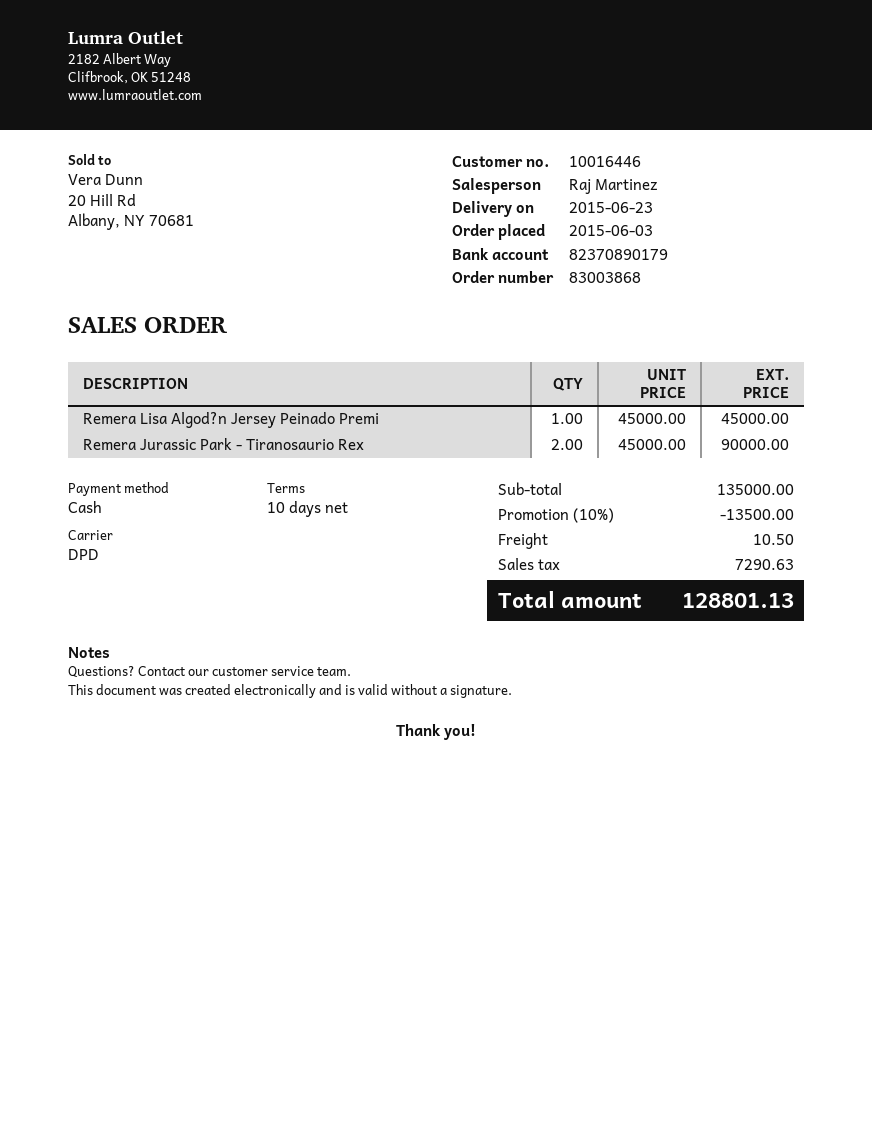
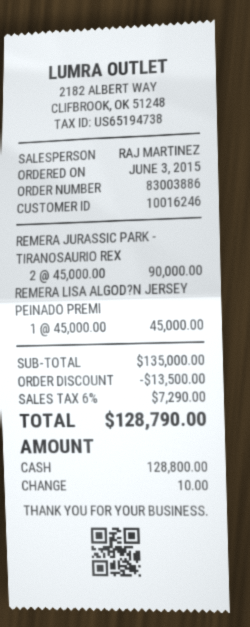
order number: 83003868 -> 83003886
customer number: 10016446 -> 10016246
shipping: 10.50 -> none
tax: 7290.63 -> 7290.00
total: 128801.13 -> 128790.00

